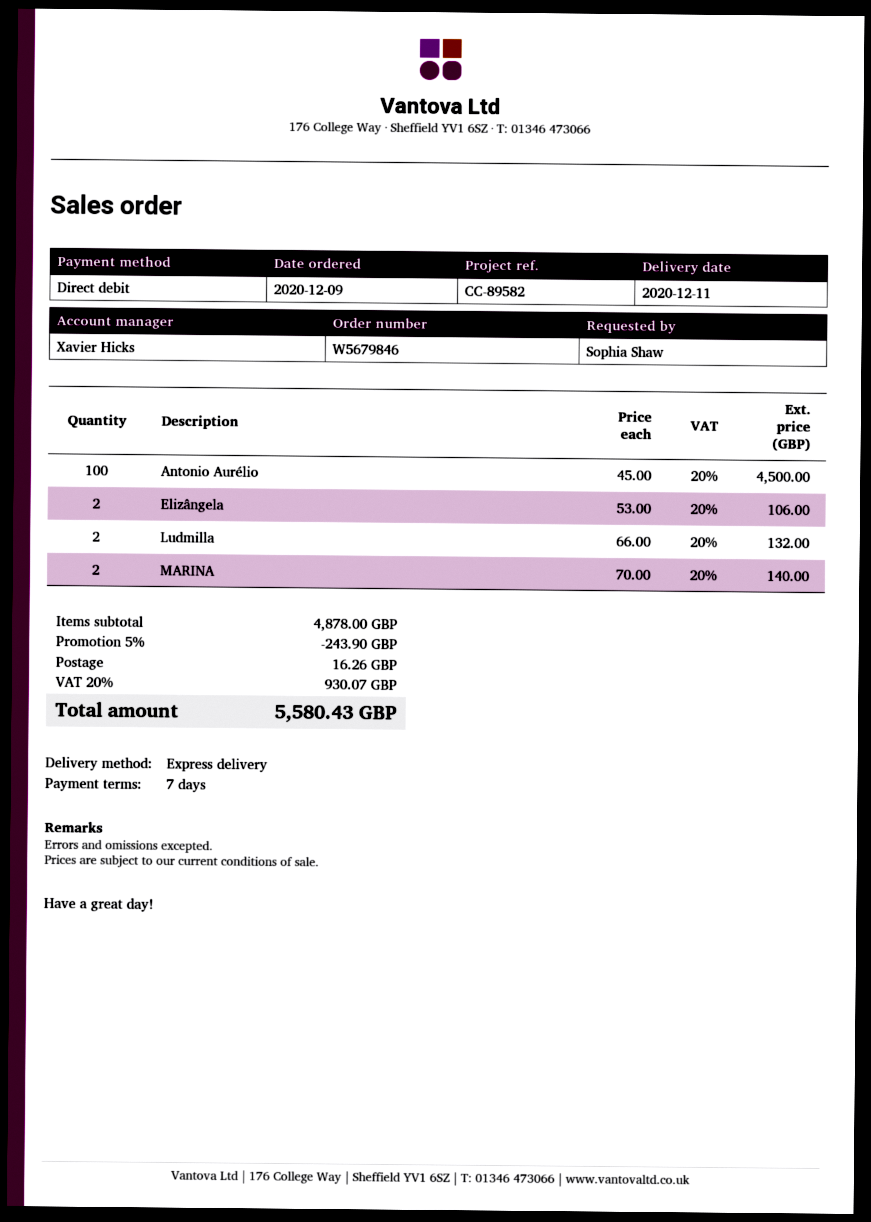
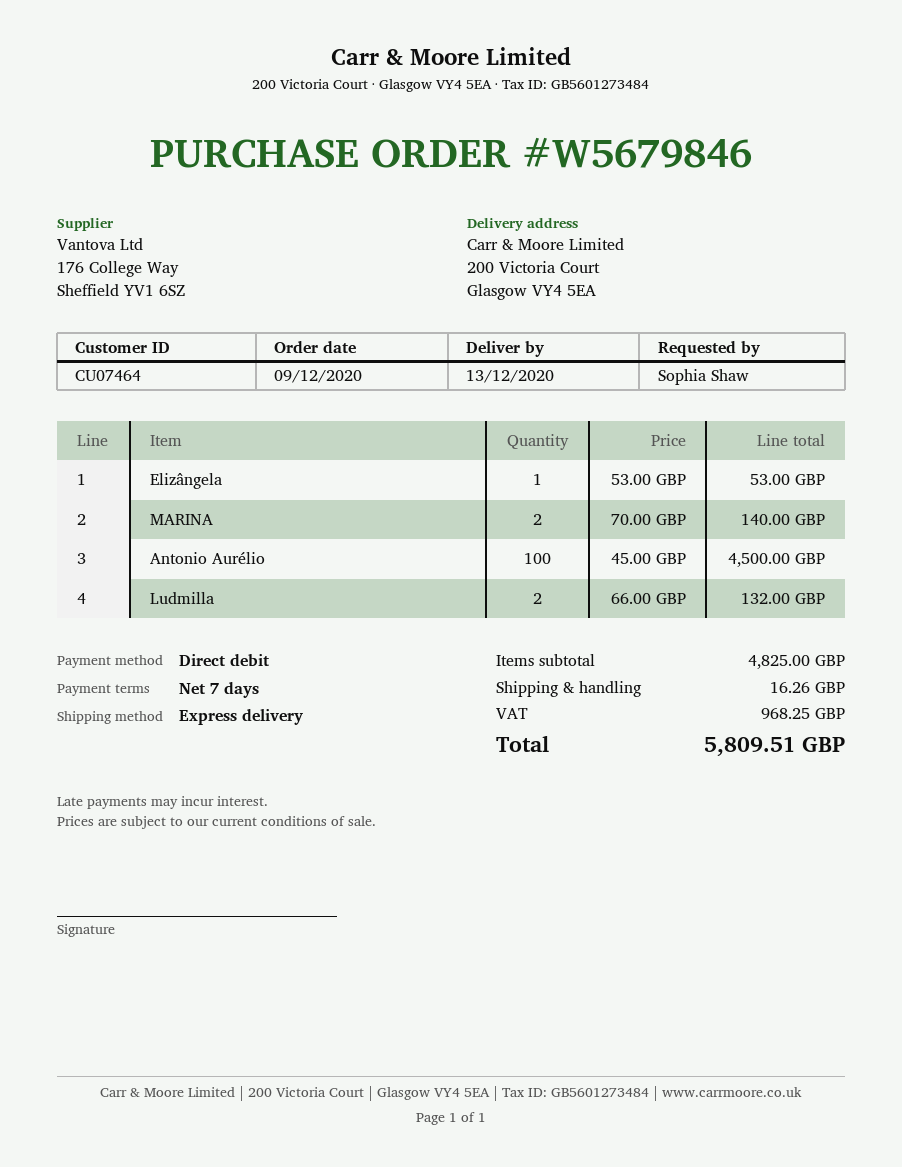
delivery date: 2020-12-11 -> 2020-12-13
Elizângela: 2 x 53.00 = 106.00 -> 1 x 53.00 = 53.00
subtotal: 4878.00 -> 4825.00
discount: 5% = 243.90 -> none
tax: 930.07 -> 968.25
total: 5580.43 -> 5809.51

